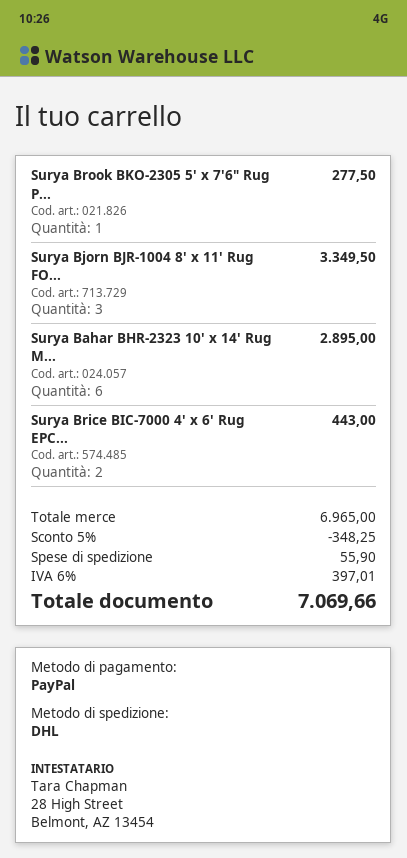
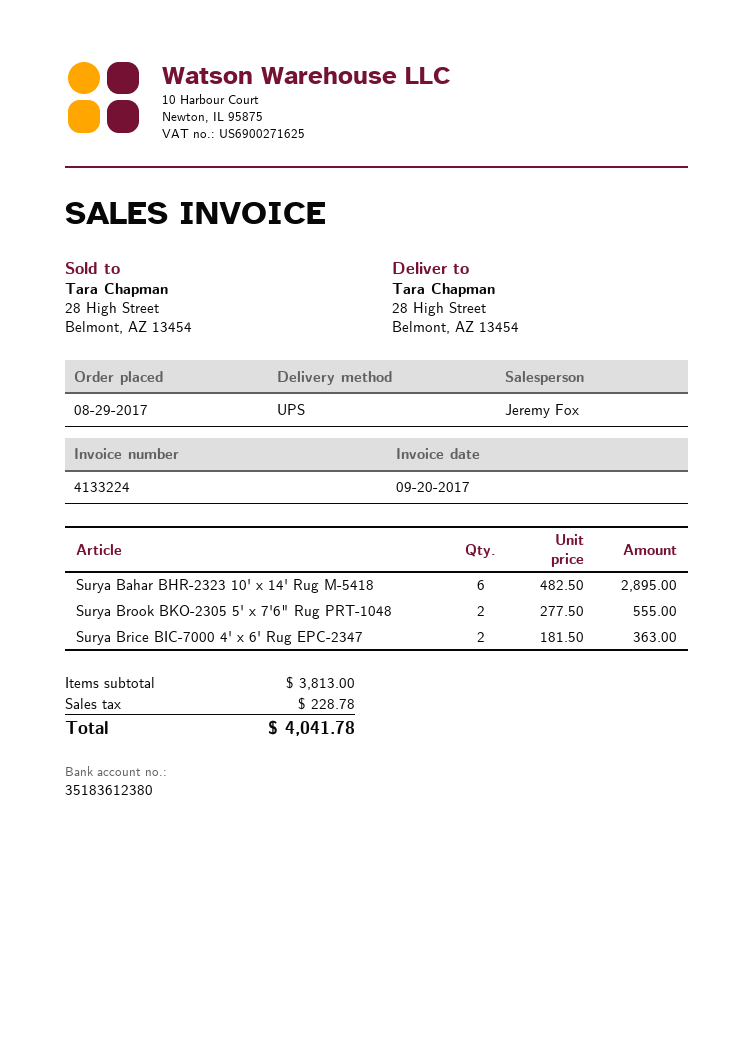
shipping method: DHL -> UPS
Surya Brook BKO-2305 5' x 7'6" Rug P...: 1 for 277.50 -> 2 for 555.00
Surya Bjorn BJR-1004 8' x 11' Rug FO...: 3 for 3349.50 -> none
Surya Brice BIC-7000 4' x 6' Rug EPC...: 2 for 443.00 -> 2 for 363.00
subtotal: 6965.00 -> 3813.00
discount: 5% = 348.25 -> none
shipping: 55.90 -> none
tax: 397.01 -> 228.78
total: 7069.66 -> 4041.78

